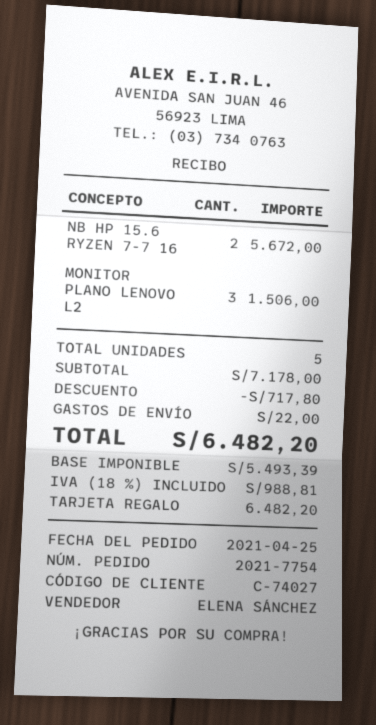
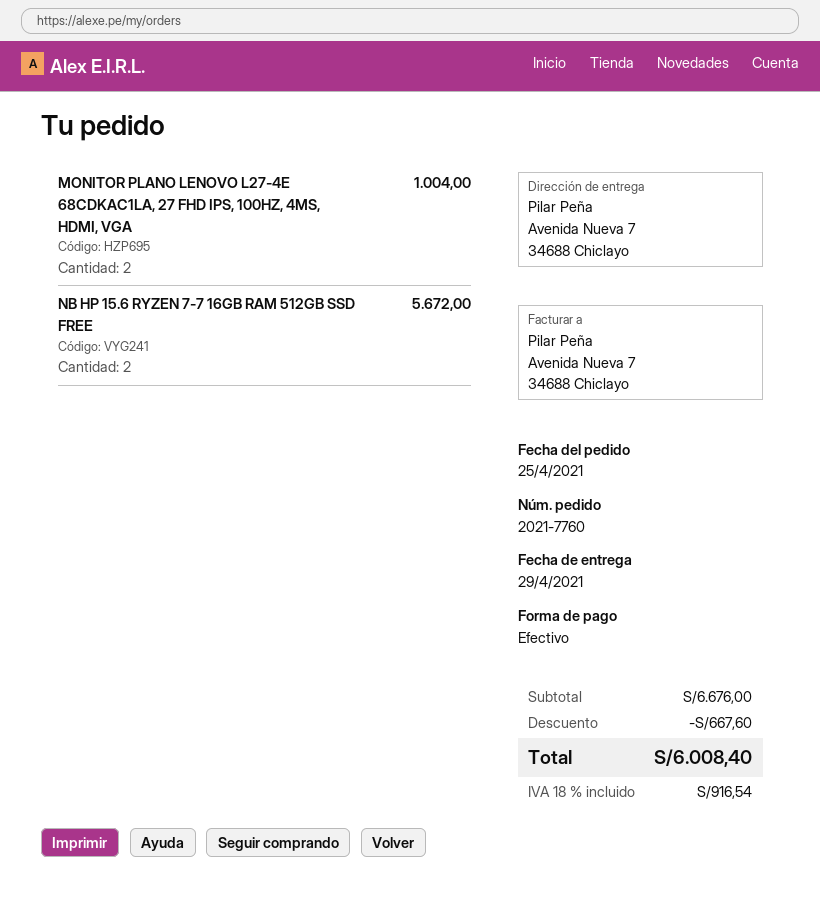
order number: 2021-7754 -> 2021-7760
payment method: gift card -> cash
MONITOR PLANO LENOVO L2: 3 for 1506.00 -> 2 for 1004.00
subtotal: 7178.00 -> 6676.00
discount: 717.80 -> 667.60
shipping: 22.00 -> none
tax: 18% = 988.81 -> 18% = 916.54
total: 6482.20 -> 6008.40

